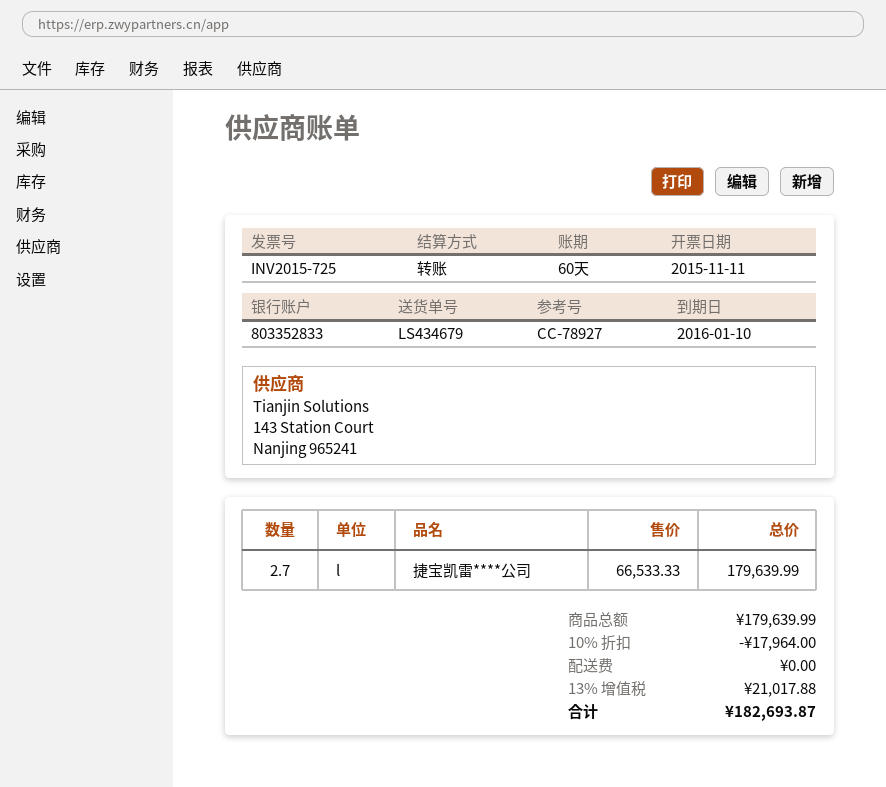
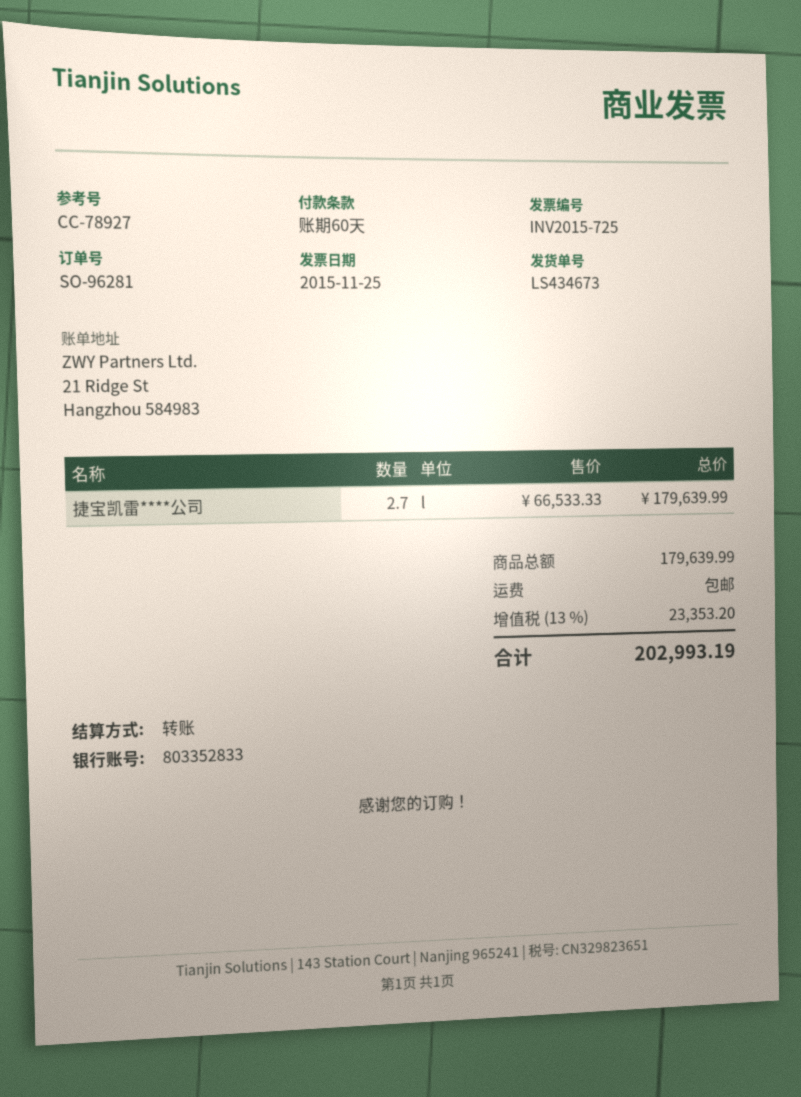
delivery note number: LS434679 -> LS434673
invoice date: 2015-11-11 -> 2015-11-25
discount: 10% = 17964.00 -> none
tax: 13% = 21017.88 -> 13% = 23353.20
total: 182693.87 -> 202993.19

